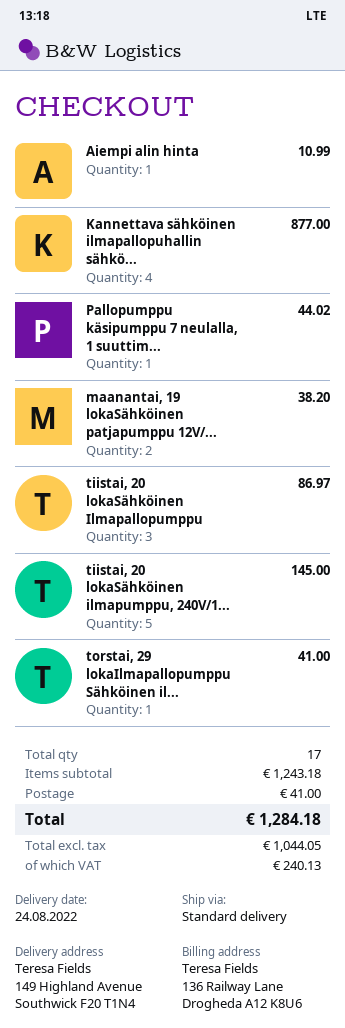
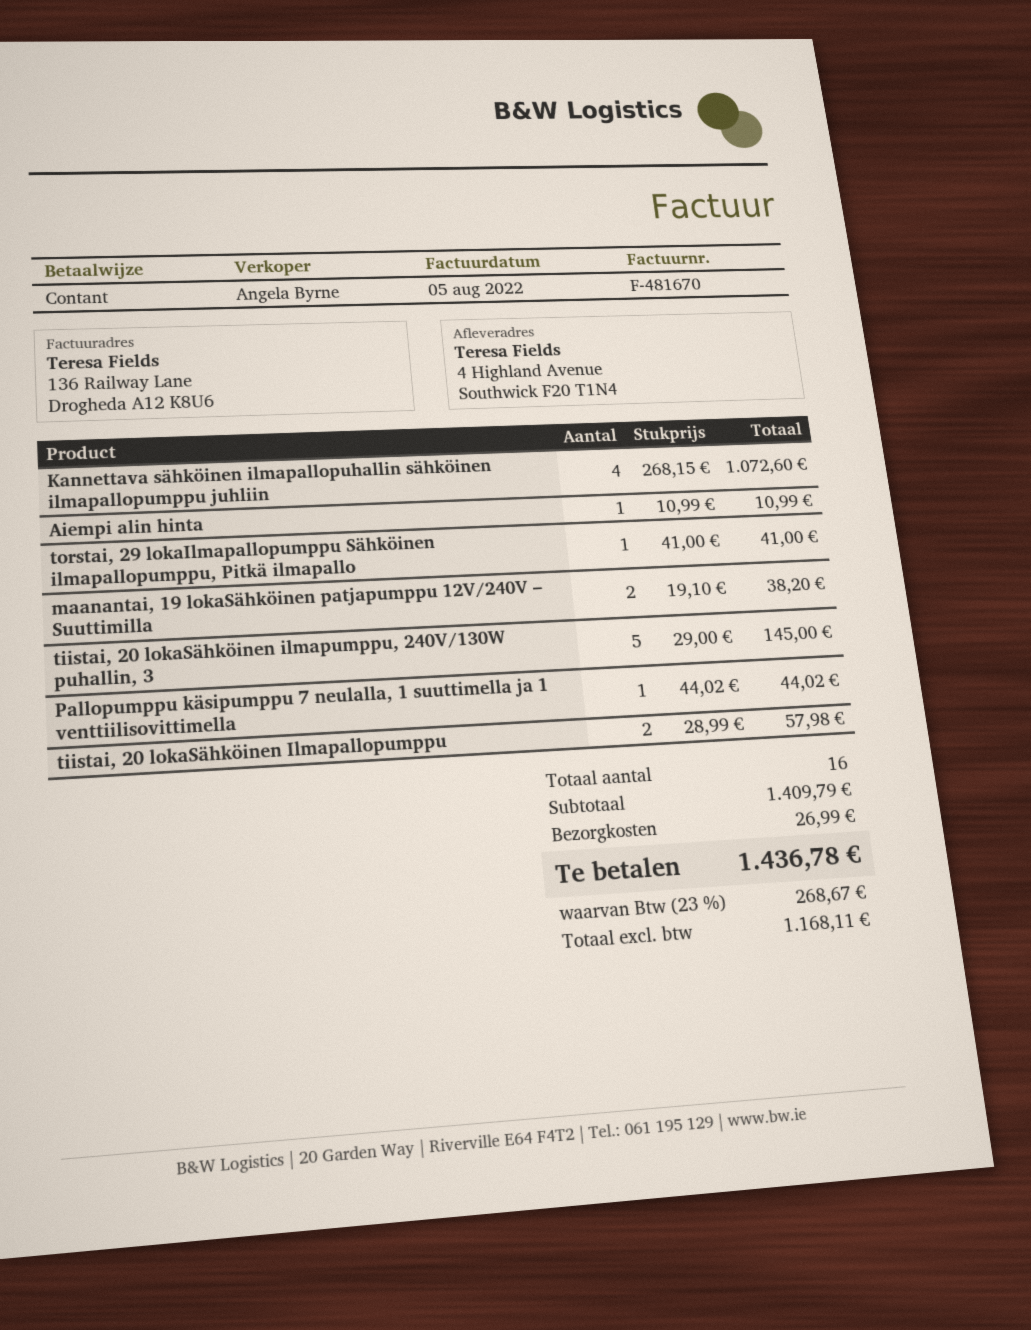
ship to: 149 Highland Avenue, Southwick F20 T1N4 -> 4 Highland Avenue, Southwick F20 T1N4
Kannettava sähköinen ilmapallopuhallin sähkö...: 4 for 877.00 -> 4 for 1072.60
tiistai, 20 lokaSähköinen Ilmapallopumppu: 3 for 86.97 -> 2 for 57.98
total quantity: 17 -> 16
subtotal: 1243.18 -> 1409.79
shipping: 41.00 -> 26.99
net: 1044.05 -> 1168.11
tax: 240.13 -> 268.67
total: 1284.18 -> 1436.78

